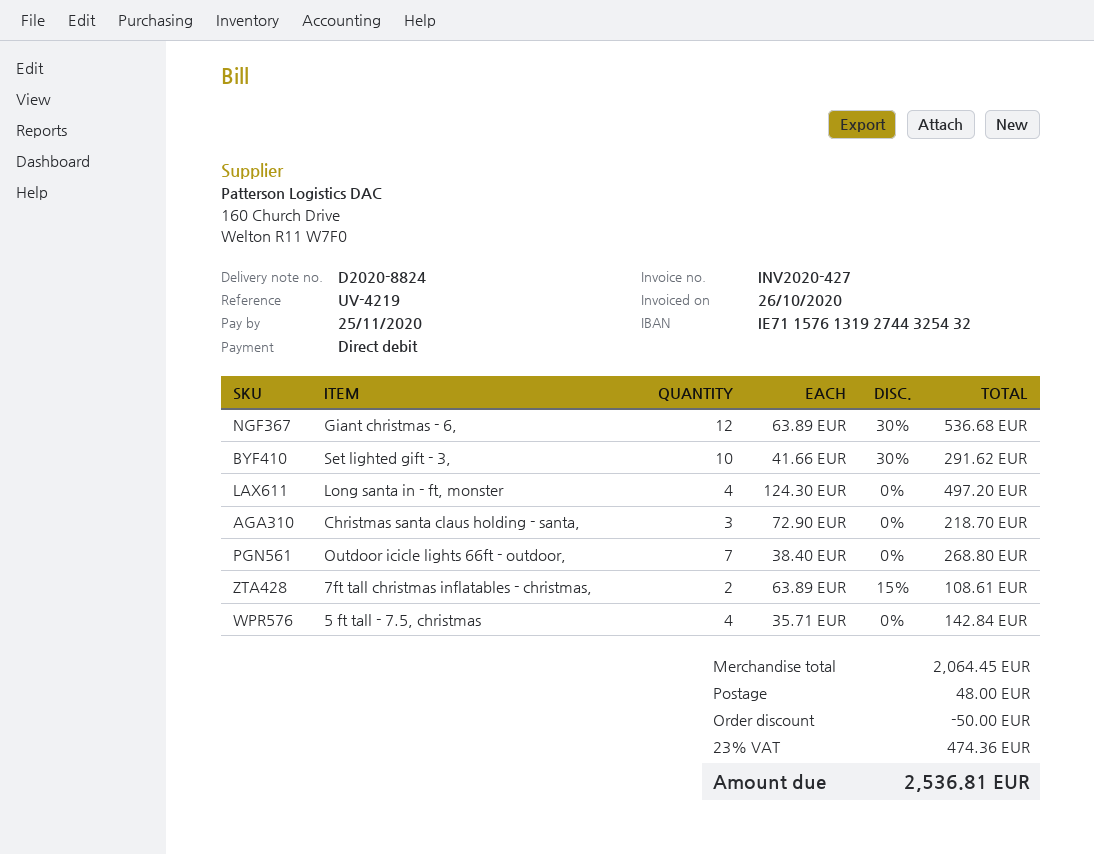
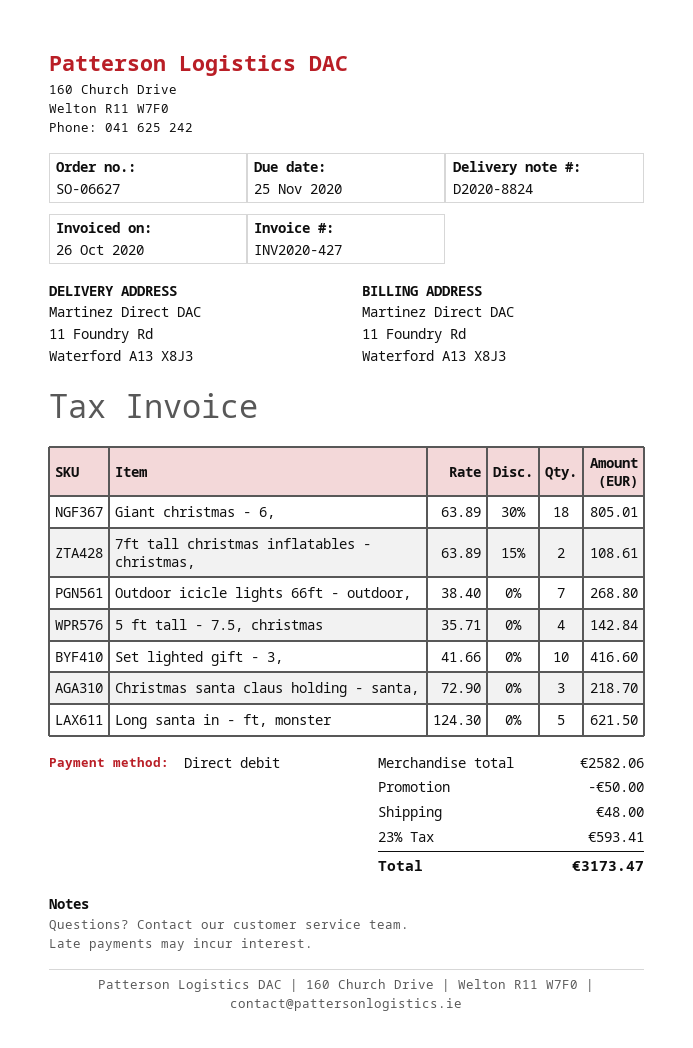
Giant christmas - 6,: 12 x 63.89 - 30% = 536.68 -> 18 x 63.89 - 30% = 805.01
Set lighted gift - 3,: 10 x 41.66 - 30% = 291.62 -> 10 x 41.66 = 416.60
Long santa in - ft, monster: 4 x 124.30 = 497.20 -> 5 x 124.30 = 621.50
subtotal: 2064.45 -> 2582.06
tax: 23% = 474.36 -> 23% = 593.41
total: 2536.81 -> 3173.47

